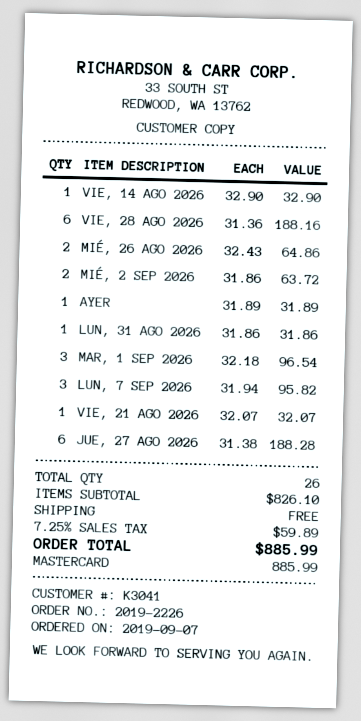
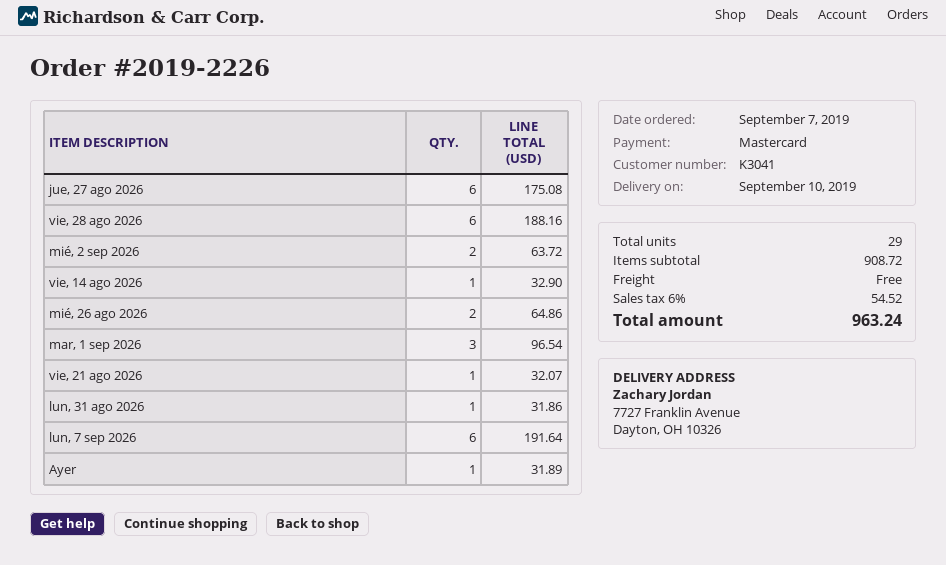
LUN, 7 SEP 2026: 3 for 95.82 -> 6 for 191.64
JUE, 27 AGO 2026: 6 for 188.28 -> 6 for 175.08
total quantity: 26 -> 29
subtotal: 826.10 -> 908.72
tax: 7.25% = 59.89 -> 6% = 54.52
total: 885.99 -> 963.24

